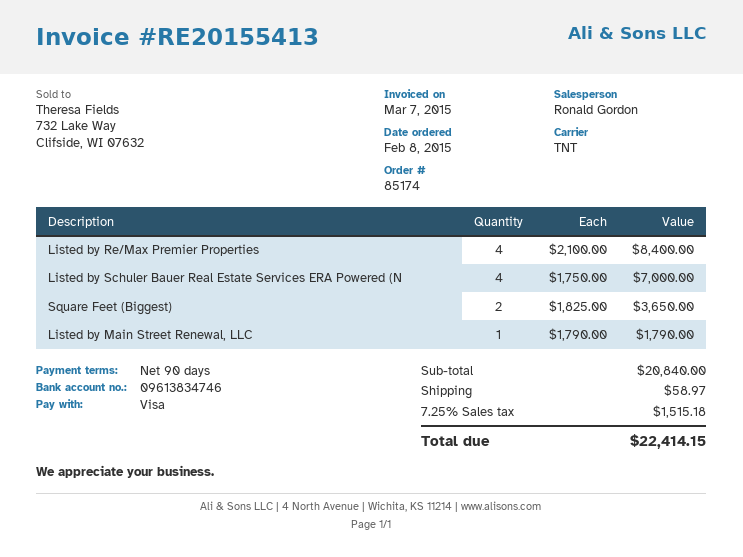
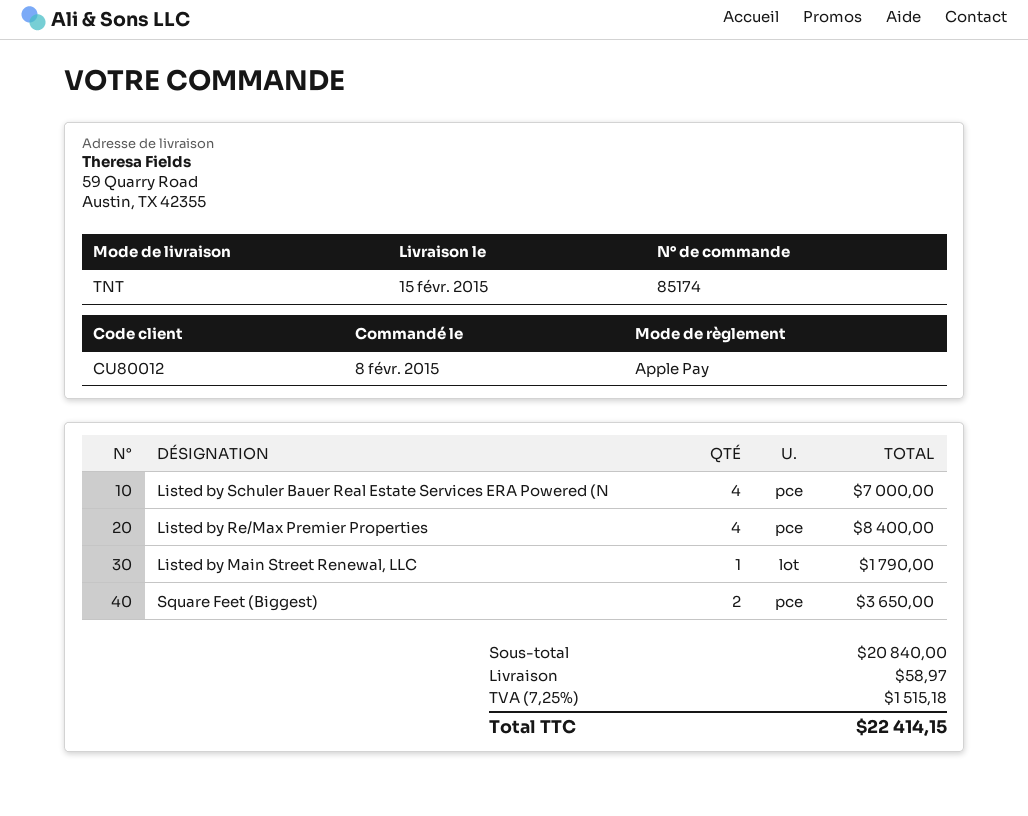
payment method: Visa -> Apple Pay

